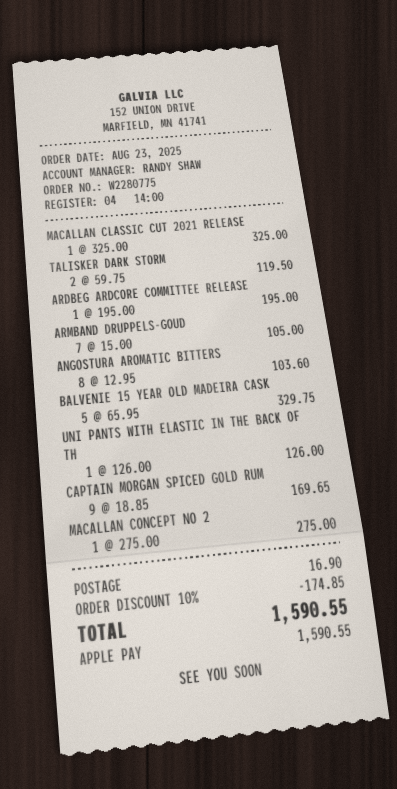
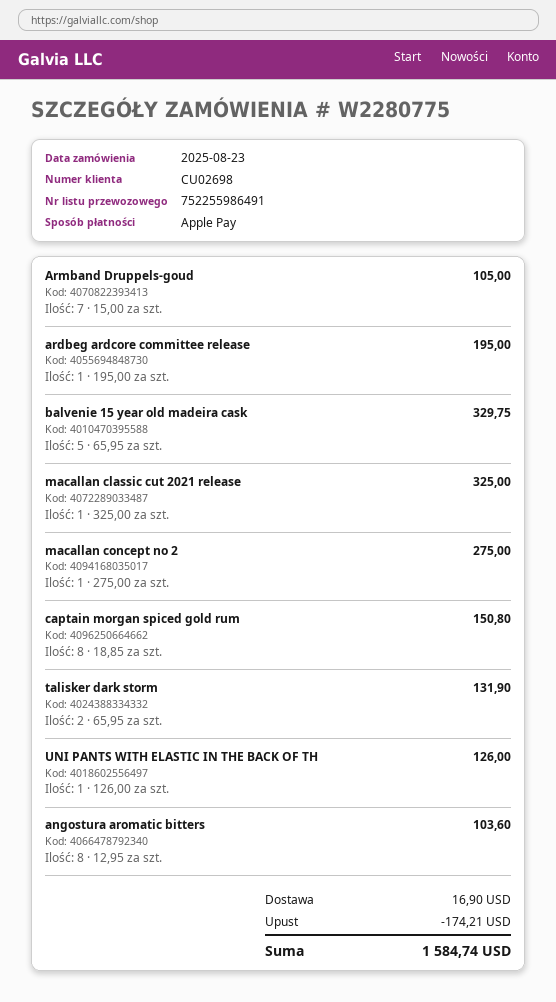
TALISKER DARK STORM: 2 x 59.75 = 119.50 -> 2 x 65.95 = 131.90
CAPTAIN MORGAN SPICED GOLD RUM: 9 x 18.85 = 169.65 -> 8 x 18.85 = 150.80
discount: 174.85 -> 174.21
total: 1590.55 -> 1584.74

